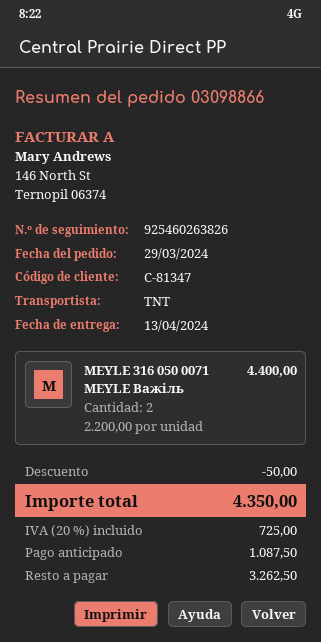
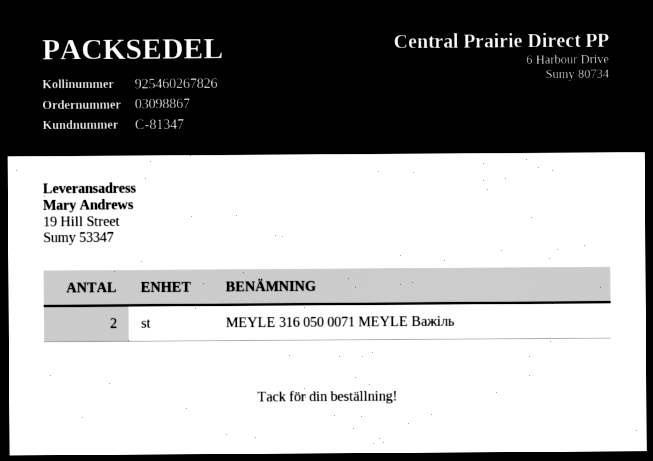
order number: 03098866 -> 03098867
tracking number: 925460263826 -> 925460267826

